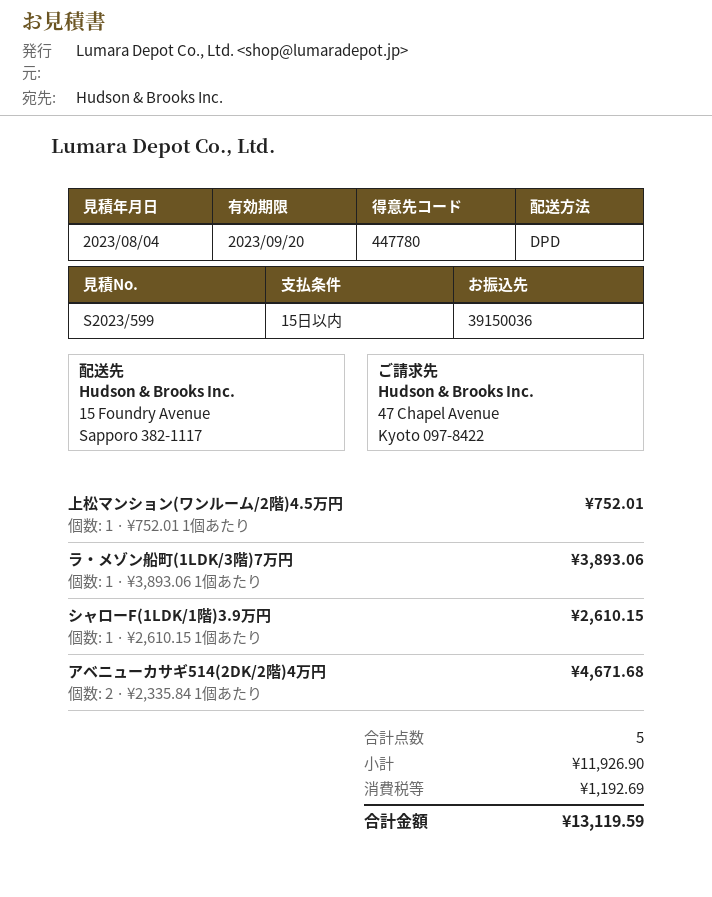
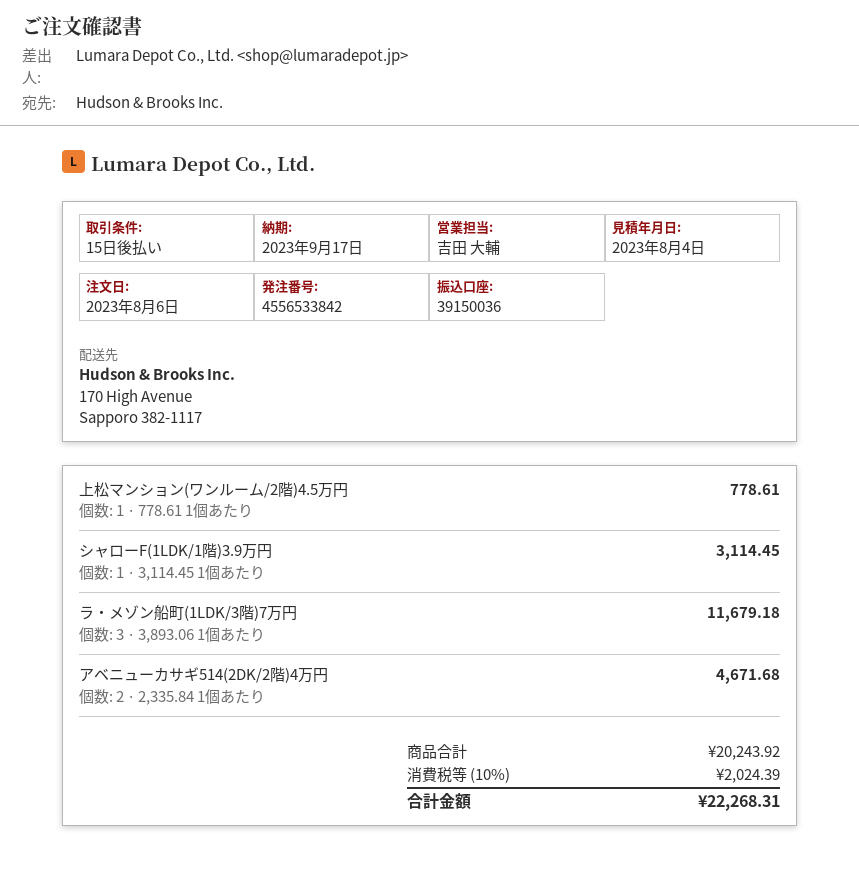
ship to: 15 Foundry Avenue, Sapporo 382-1117 -> 170 High Avenue, Sapporo 382-1117
上松マンション(ワンルーム/2階)4.5万円: 1 x 752.01 = 752.01 -> 1 x 778.61 = 778.61
ラ・メゾン船町(1LDK/3階)7万円: 1 x 3893.06 = 3893.06 -> 3 x 3893.06 = 11679.18
シャローF(1LDK/1階)3.9万円: 1 x 2610.15 = 2610.15 -> 1 x 3114.45 = 3114.45
subtotal: 11926.90 -> 20243.92
tax: 1192.69 -> 2024.39
total: 13119.59 -> 22268.31

